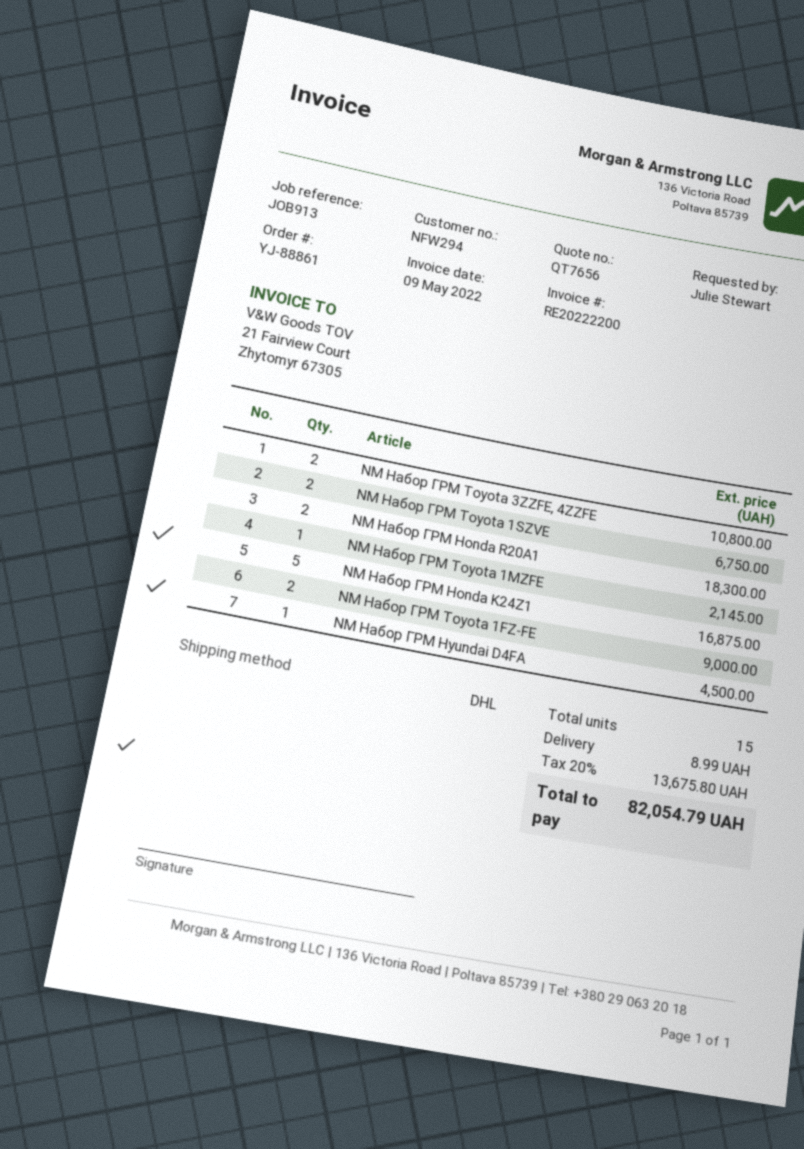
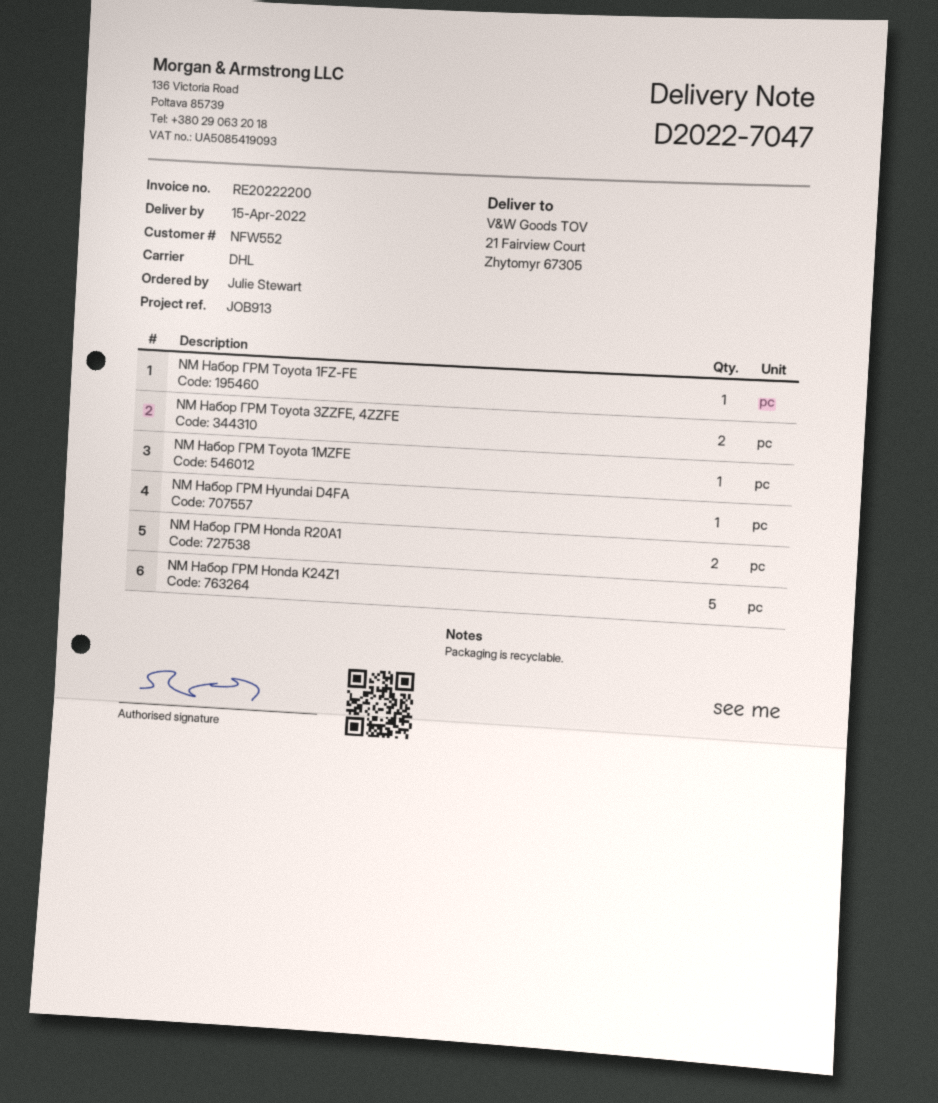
customer number: NFW294 -> NFW552
NM Набор ГРМ Toyota 1SZVE: 2 -> none
NM Набор ГРМ Toyota 1FZ-FE: 2 -> 1

